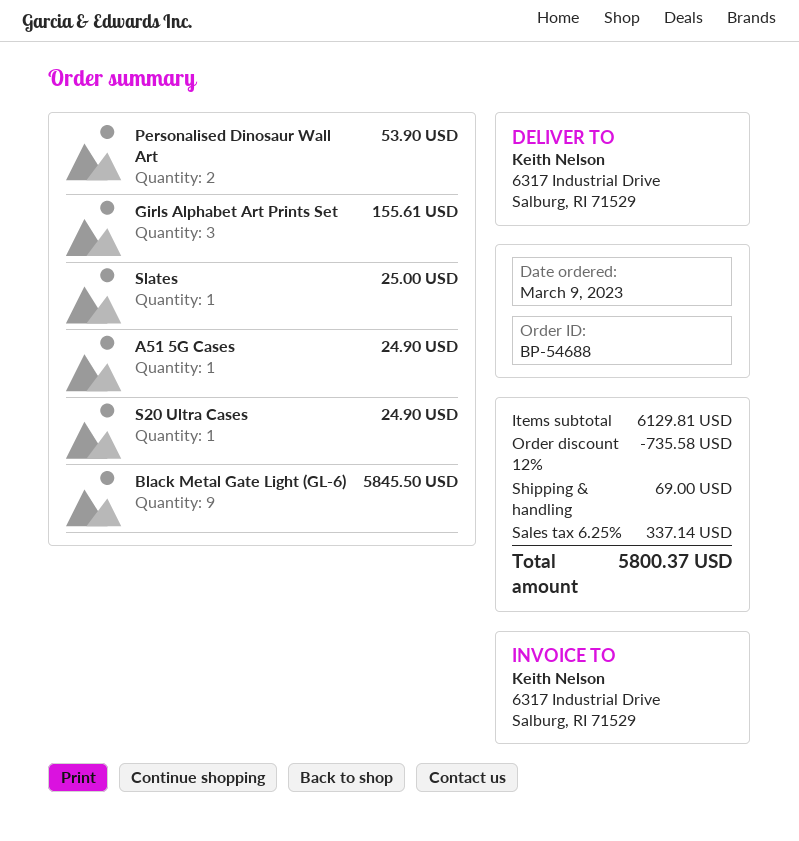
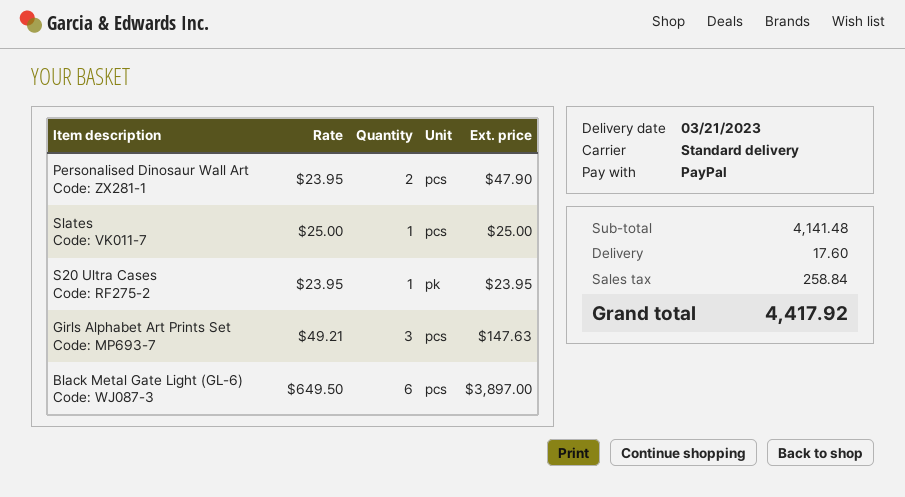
Personalised Dinosaur Wall Art: 2 for 53.90 -> 2 for 47.90
Girls Alphabet Art Prints Set: 3 for 155.61 -> 3 for 147.63
A51 5G Cases: 1 for 24.90 -> none
S20 Ultra Cases: 1 for 24.90 -> 1 for 23.95
Black Metal Gate Light (GL-6): 9 for 5845.50 -> 6 for 3897.00
subtotal: 6129.81 -> 4141.48
discount: 12% = 735.58 -> none
shipping: 69.00 -> 17.60
tax: 337.14 -> 258.84
total: 5800.37 -> 4417.92

